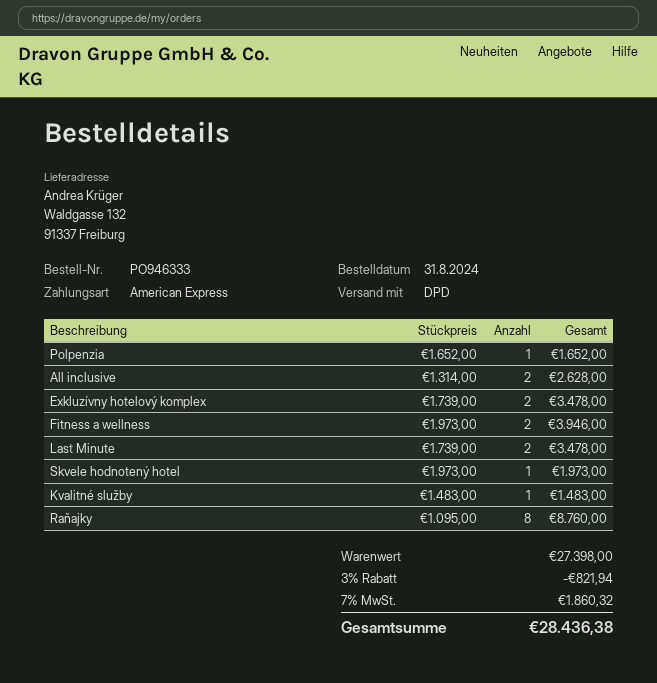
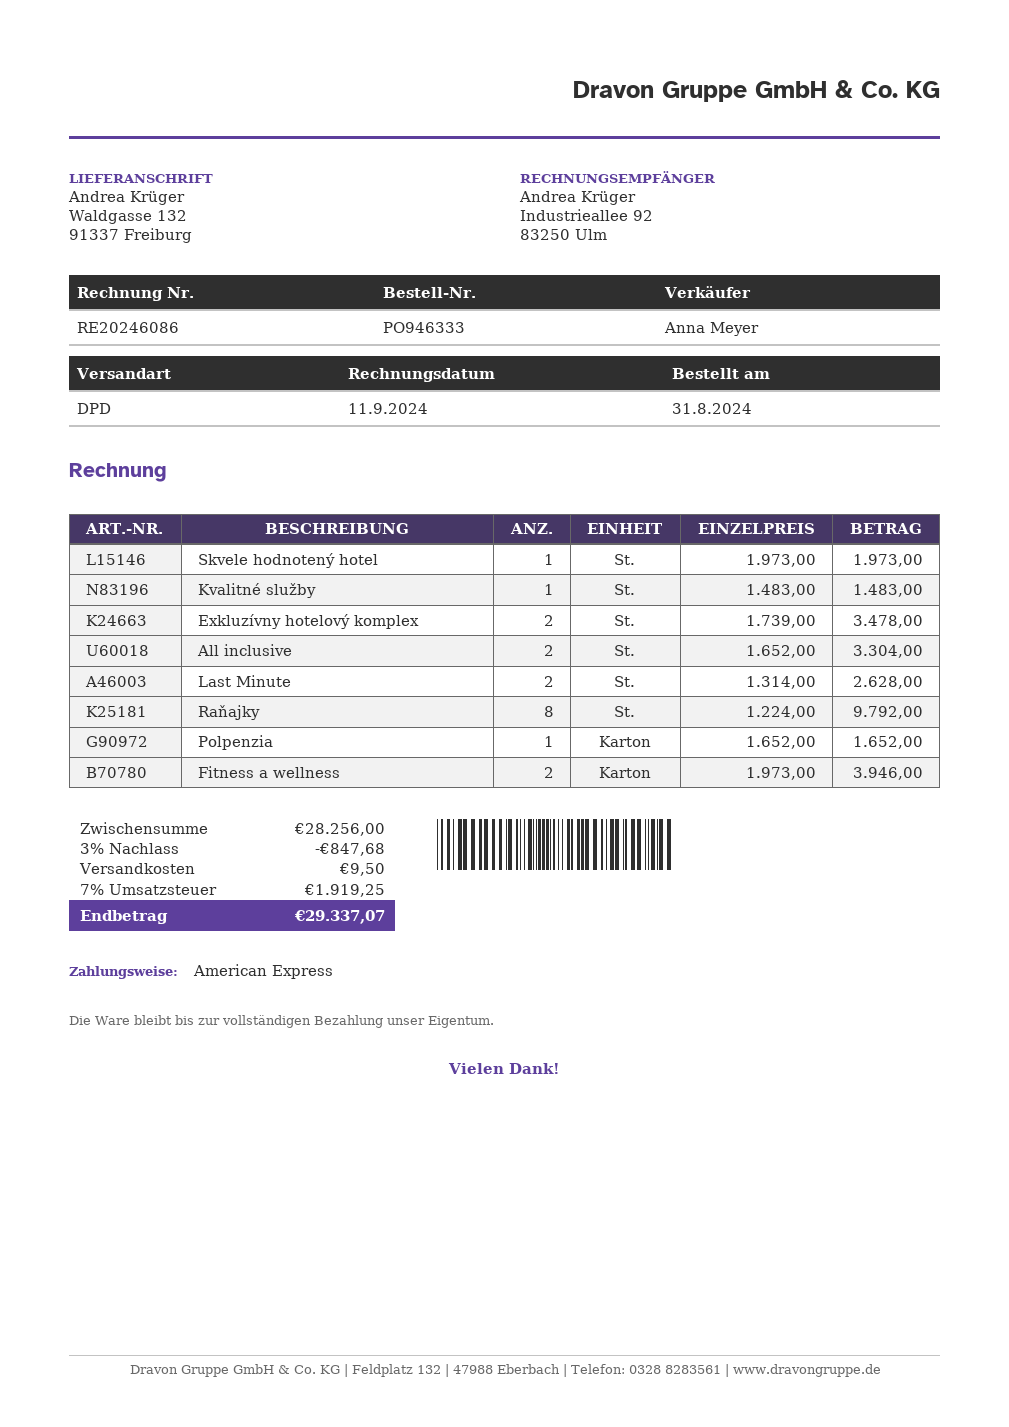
All inclusive: 2 x 1314.00 = 2628.00 -> 2 x 1652.00 = 3304.00
Last Minute: 2 x 1739.00 = 3478.00 -> 2 x 1314.00 = 2628.00
Raňajky: 8 x 1095.00 = 8760.00 -> 8 x 1224.00 = 9792.00
subtotal: 27398.00 -> 28256.00
discount: 3% = 821.94 -> 3% = 847.68
shipping: none -> 9.50
tax: 7% = 1860.32 -> 7% = 1919.25
total: 28436.38 -> 29337.07

